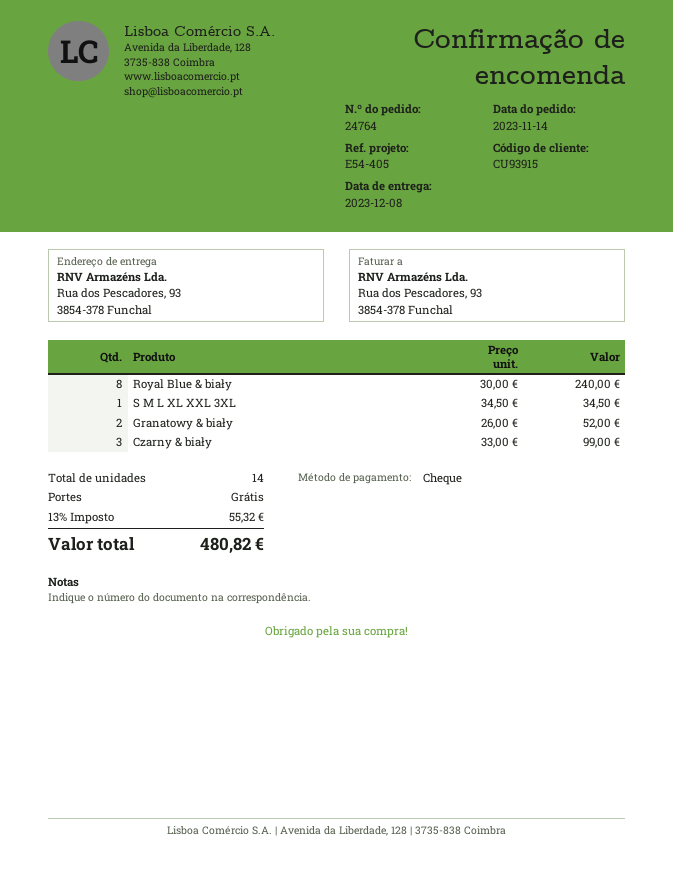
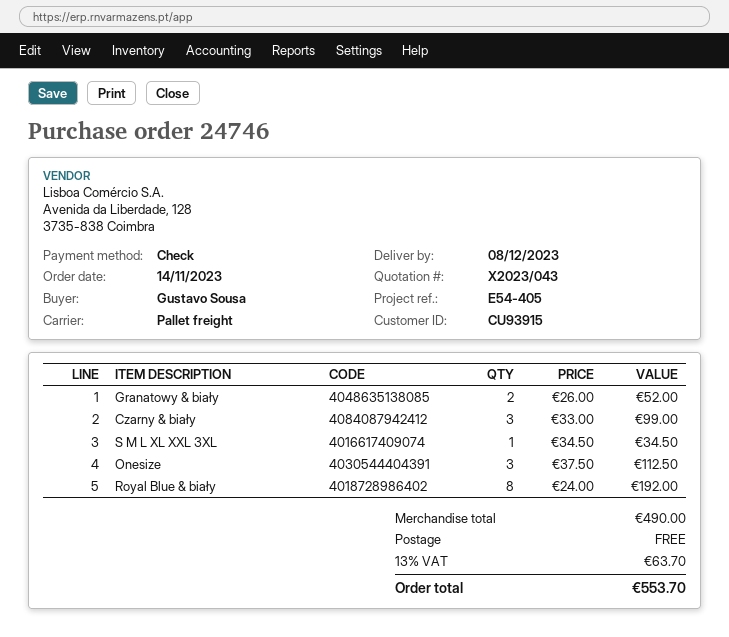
order number: 24764 -> 24746
Royal Blue & biały: 8 x 30.00 = 240.00 -> 8 x 24.00 = 192.00
Onesize: none -> 3 x 37.50 = 112.50
tax: 13% = 55.32 -> 13% = 63.70
total: 480.82 -> 553.70

